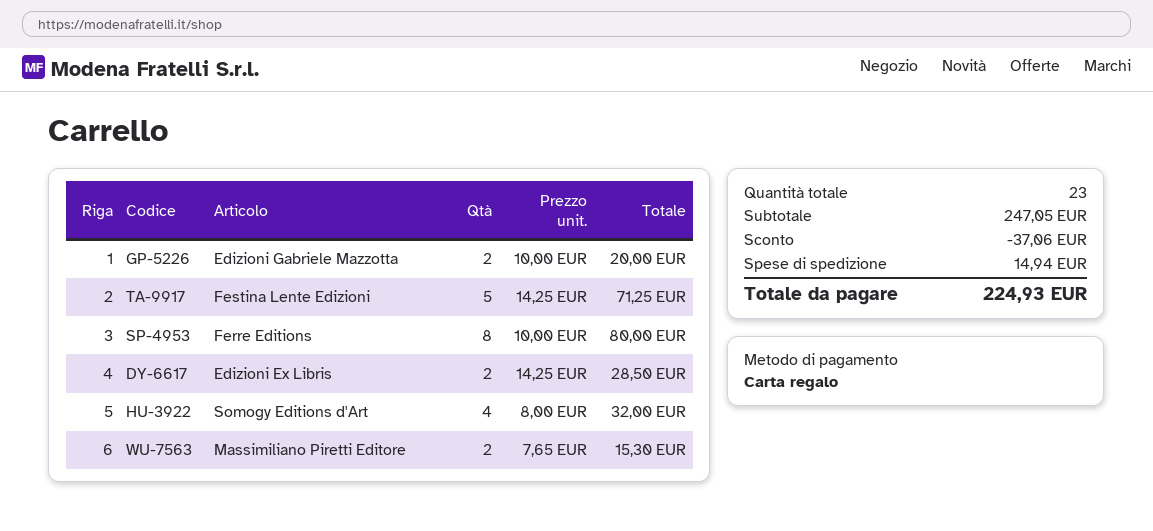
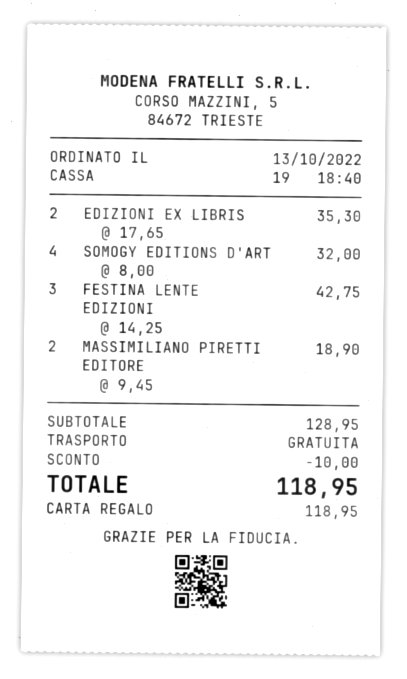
Edizioni Gabriele Mazzotta: 2 x 10.00 = 20.00 -> none
Festina Lente Edizioni: 5 x 14.25 = 71.25 -> 3 x 14.25 = 42.75
Ferre Editions: 8 x 10.00 = 80.00 -> none
Edizioni Ex Libris: 2 x 14.25 = 28.50 -> 2 x 17.65 = 35.30
Massimiliano Piretti Editore: 2 x 7.65 = 15.30 -> 2 x 9.45 = 18.90
subtotal: 247.05 -> 128.95
discount: 37.06 -> 10.00
shipping: 14.94 -> 0.00
total: 224.93 -> 118.95

